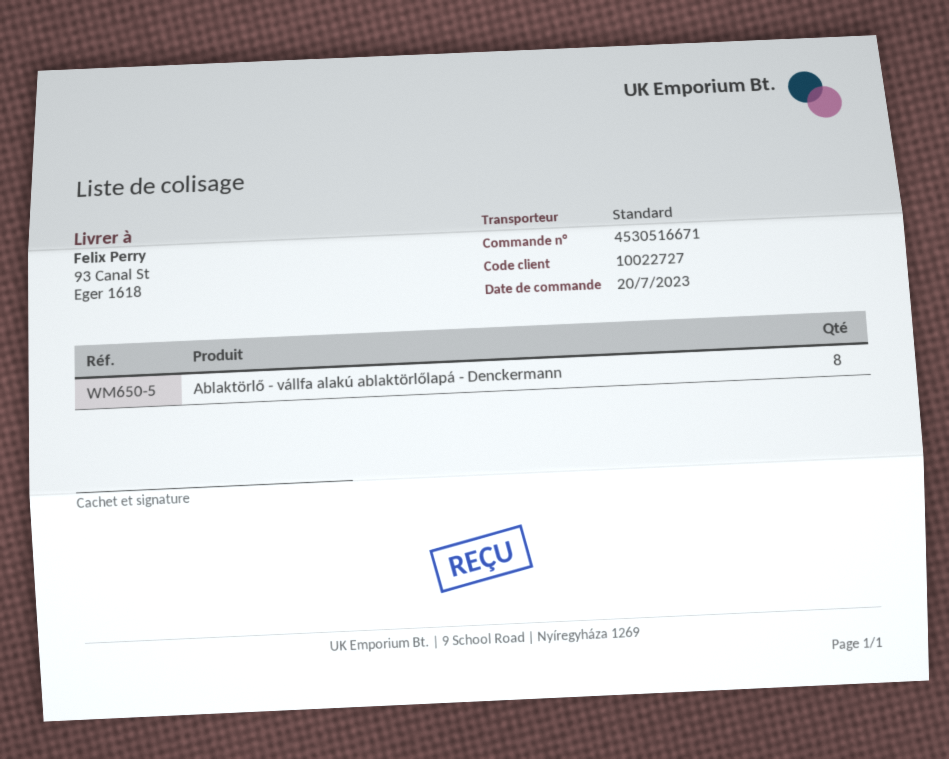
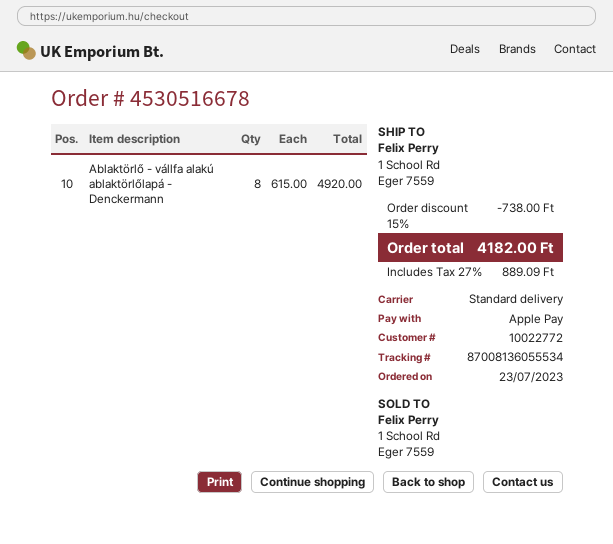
order number: 4530516671 -> 4530516678
order date: 2023-07-20 -> 2023-07-23
customer number: 10022727 -> 10022772
ship to: 93 Canal St, Eger 1618 -> 1 School Rd, Eger 7559

